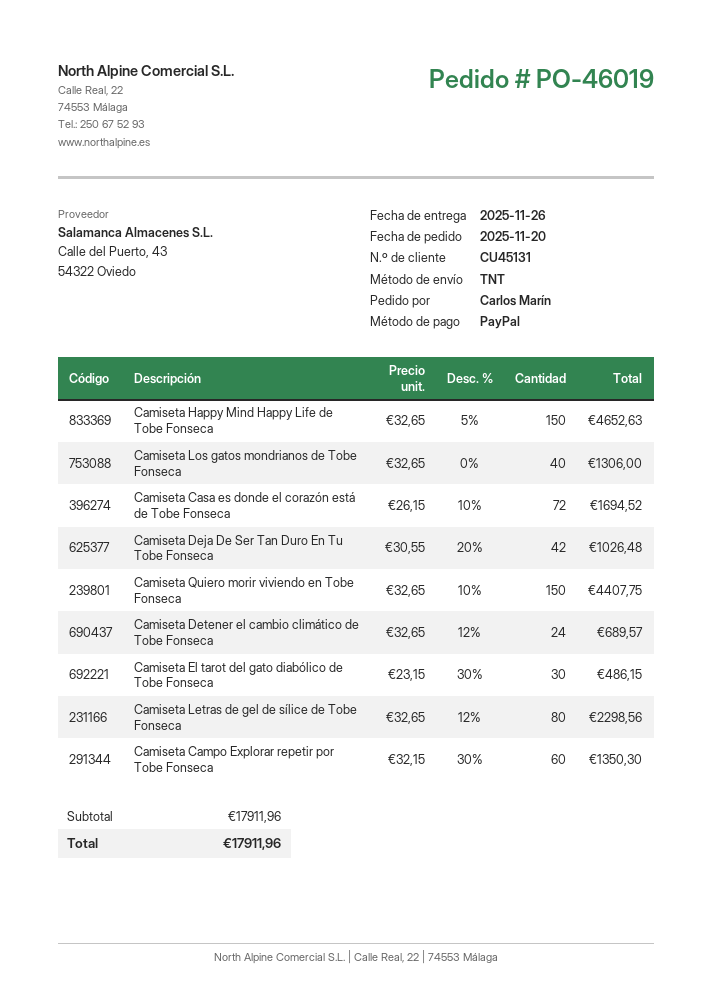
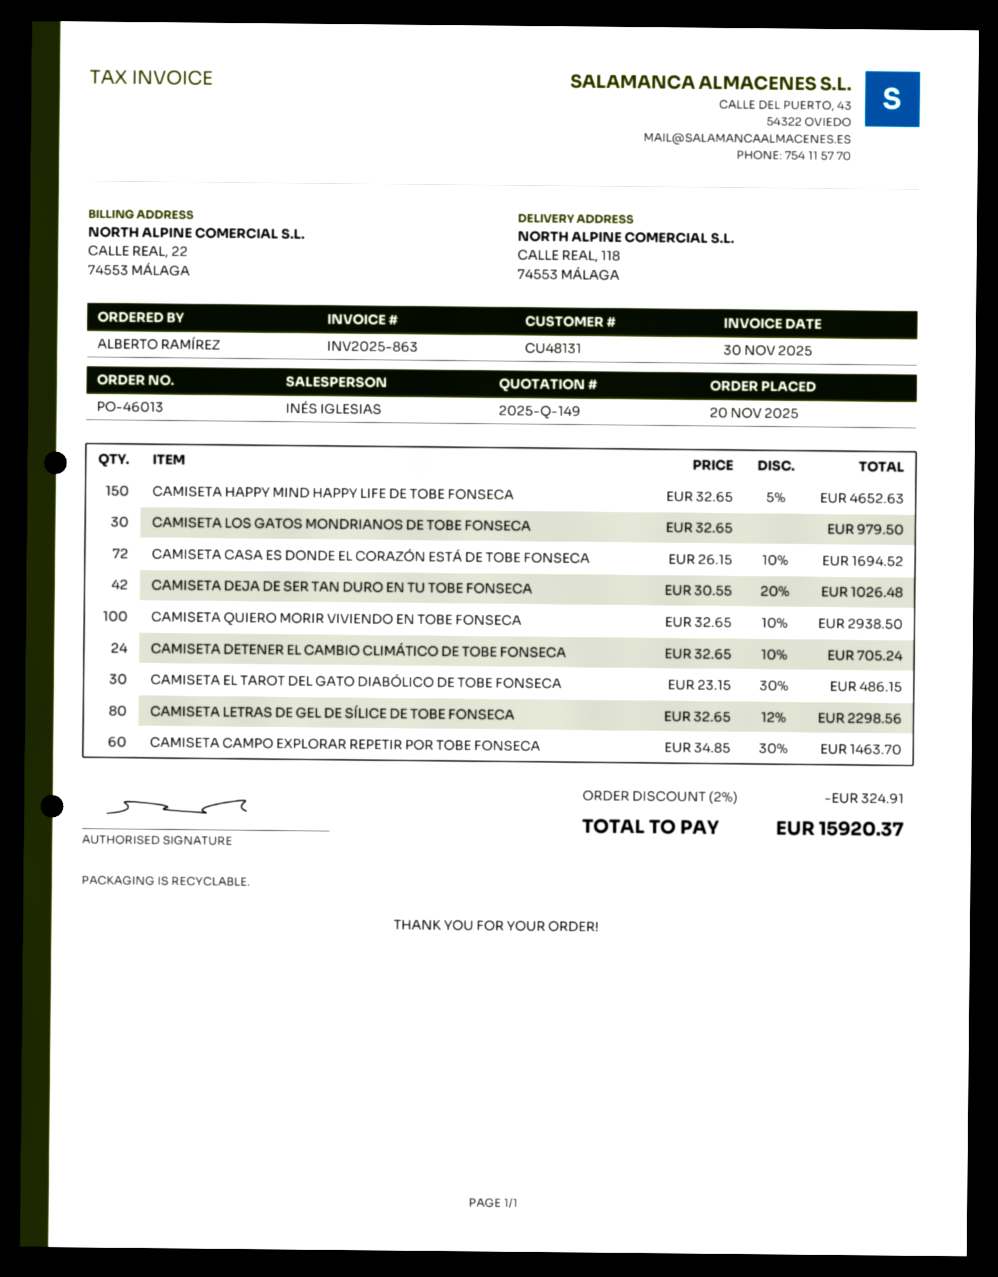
order number: PO-46019 -> PO-46013
customer number: CU45131 -> CU48131
ordered by: Carlos Marín -> ALBERTO RAMÍREZ
Camiseta Los gatos mondrianos de Tobe Fonseca: 40 x 32.65 = 1306.00 -> 30 x 32.65 = 979.50
Camiseta Quiero morir viviendo en Tobe Fonseca: 150 x 32.65 - 10% = 4407.75 -> 100 x 32.65 - 10% = 2938.50
Camiseta Detener el cambio climático de Tobe Fonseca: 24 x 32.65 - 12% = 689.57 -> 24 x 32.65 - 10% = 705.24
Camiseta Campo Explorar repetir por Tobe Fonseca: 60 x 32.15 - 30% = 1350.30 -> 60 x 34.85 - 30% = 1463.70
discount: none -> 2% = 324.91
total: 17911.96 -> 15920.37

